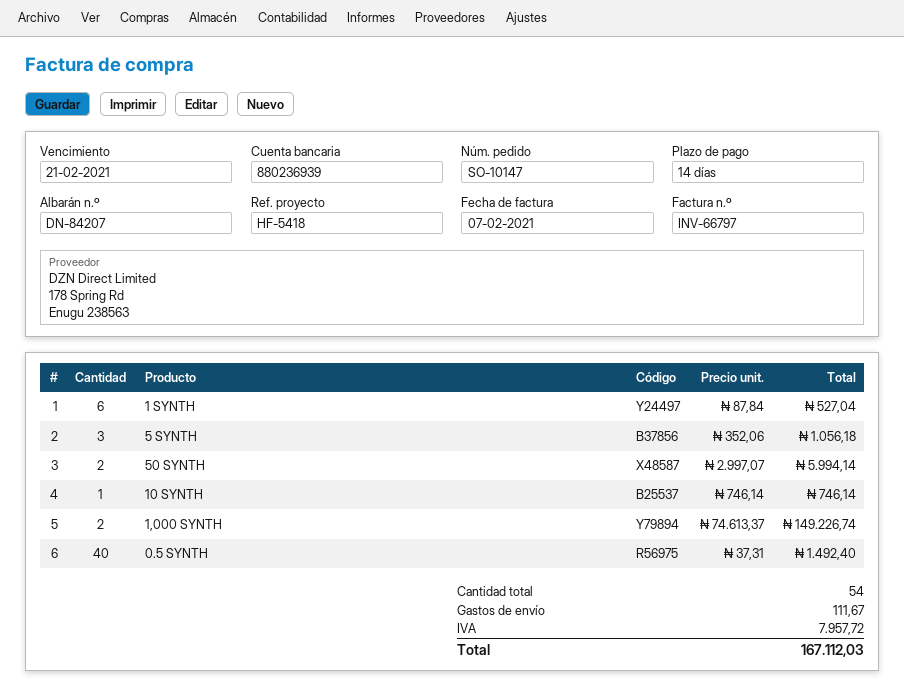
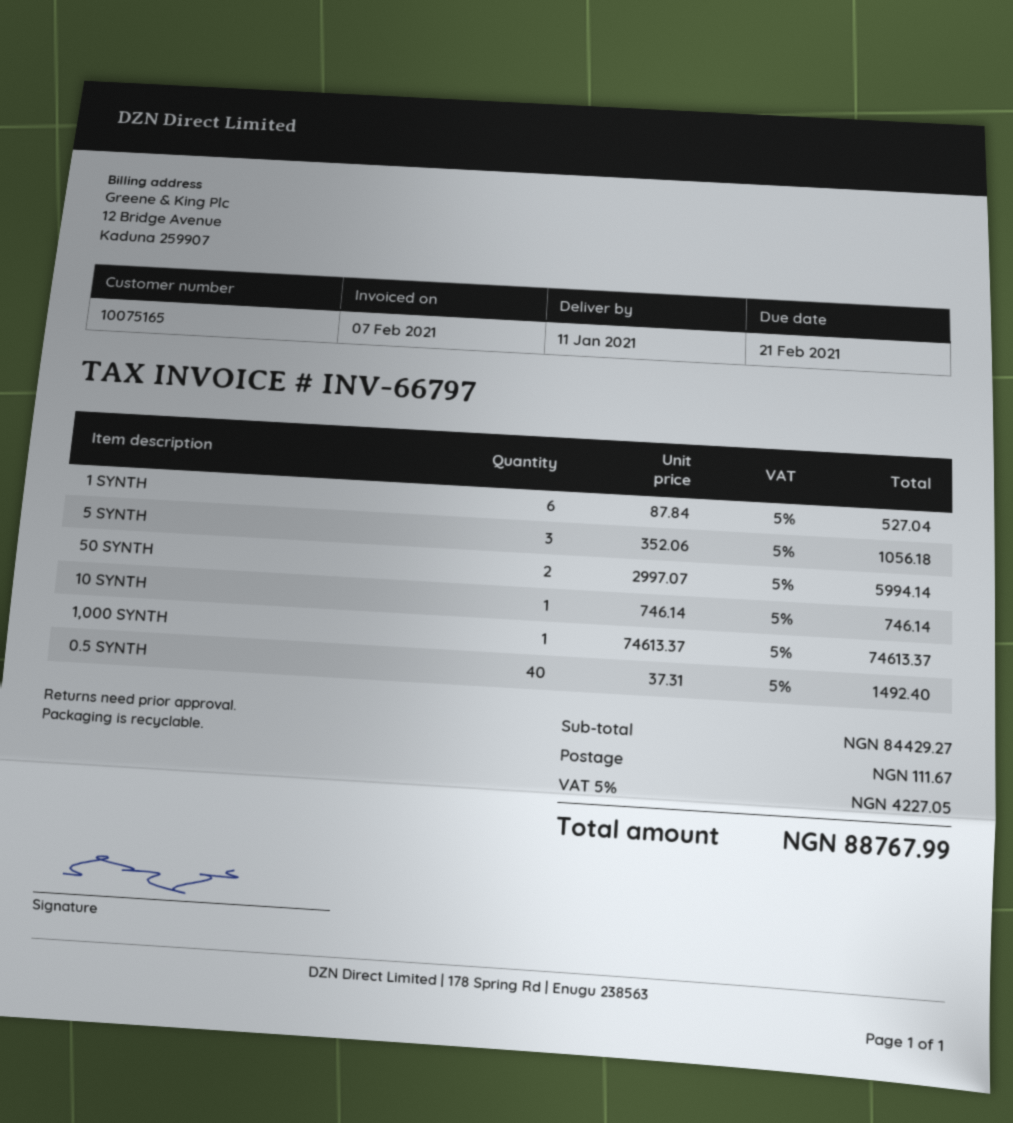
1,000 SYNTH: 2 x 74613.37 = 149226.74 -> 1 x 74613.37 = 74613.37
tax: 7957.72 -> 4227.05
total: 167112.03 -> 88767.99

